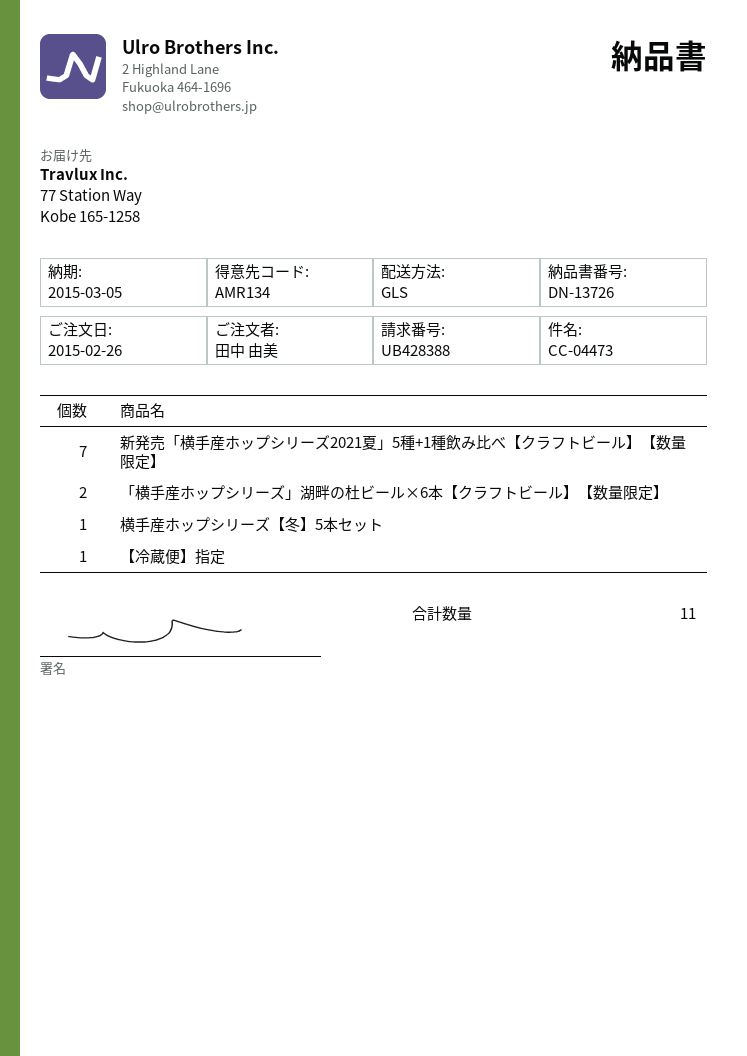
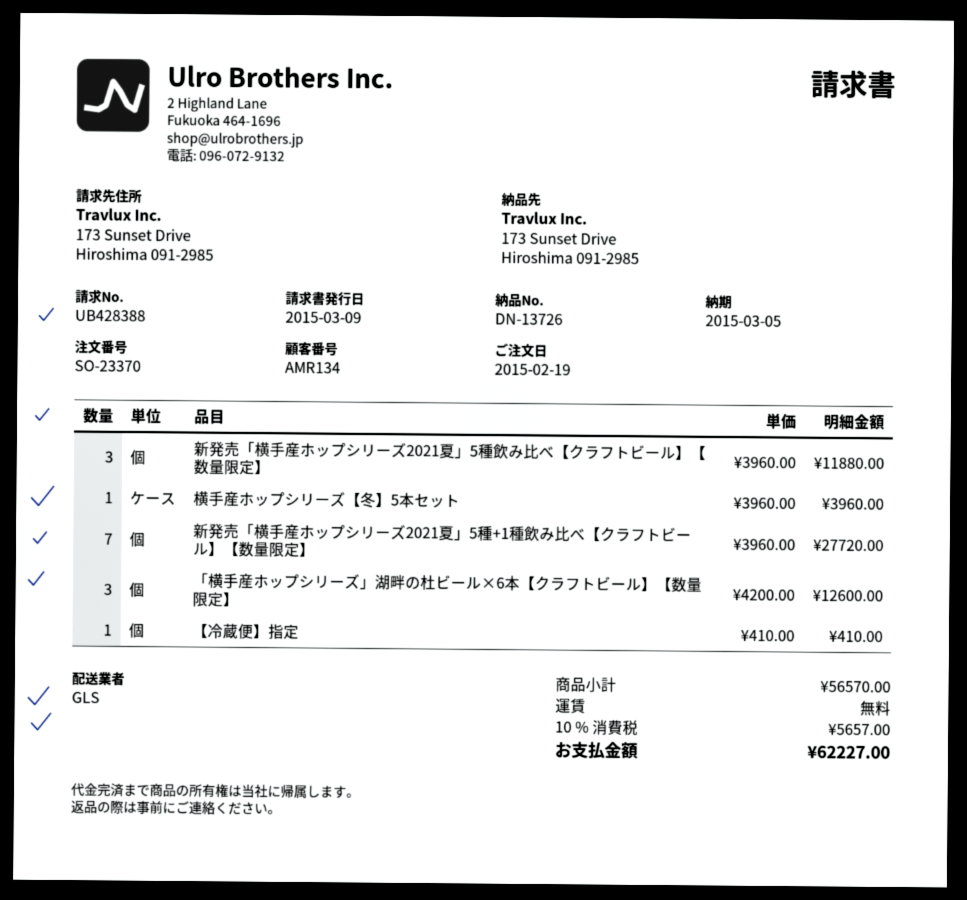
order date: 2015-02-26 -> 2015-02-19
ship to: 77 Station Way, Kobe 165-1258 -> 173 Sunset Drive, Hiroshima 091-2985
「横手産ホップシリーズ」湖畔の杜ビール×6本【クラフトビール】【数量限定】: 2 -> 3
新発売「横手産ホップシリーズ2021夏」5種飲み比べ【クラフトビール】【数量限定】: none -> 3

